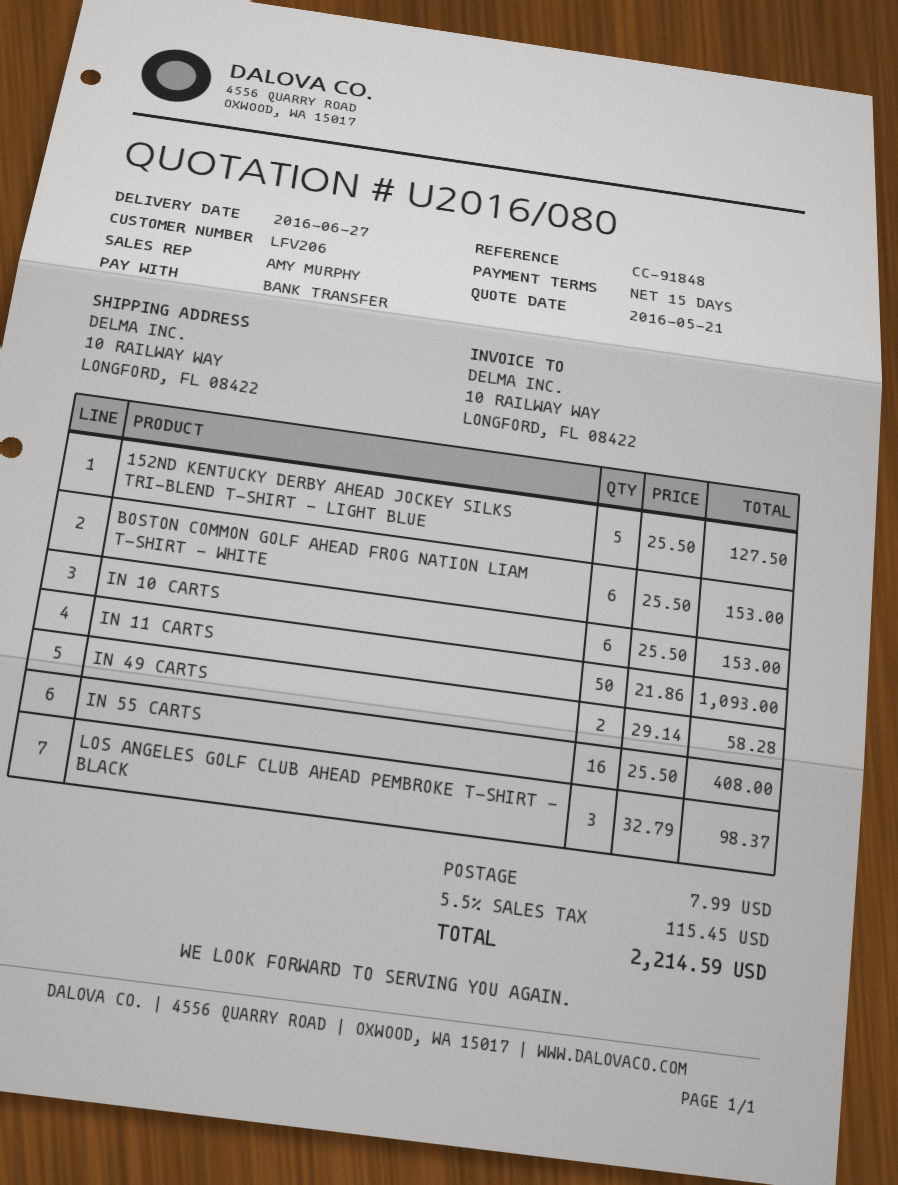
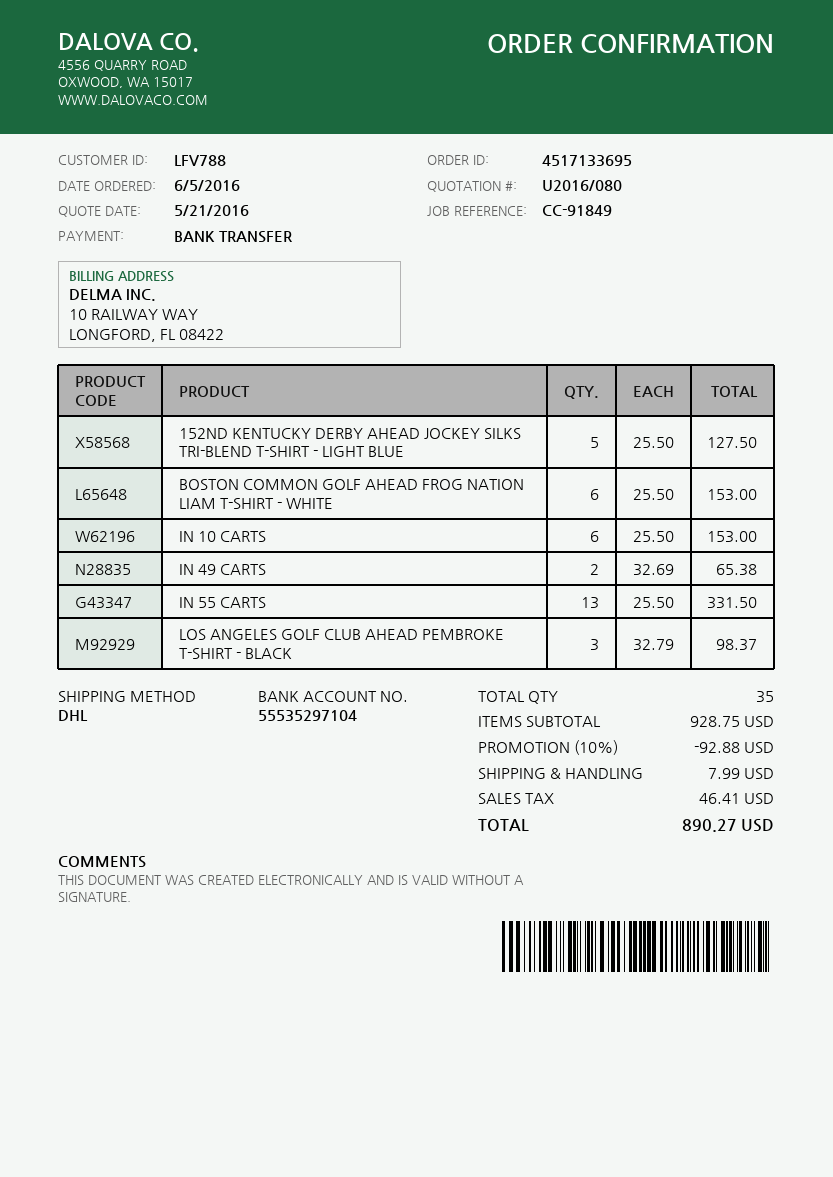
customer number: LFV206 -> LFV788
reference: CC-91848 -> CC-91849
IN 11 CARTS: 50 x 21.86 = 1093.00 -> none
IN 49 CARTS: 2 x 29.14 = 58.28 -> 2 x 32.69 = 65.38
IN 55 CARTS: 16 x 25.50 = 408.00 -> 13 x 25.50 = 331.50
discount: none -> 10% = 92.88
tax: 115.45 -> 46.41
total: 2214.59 -> 890.27

